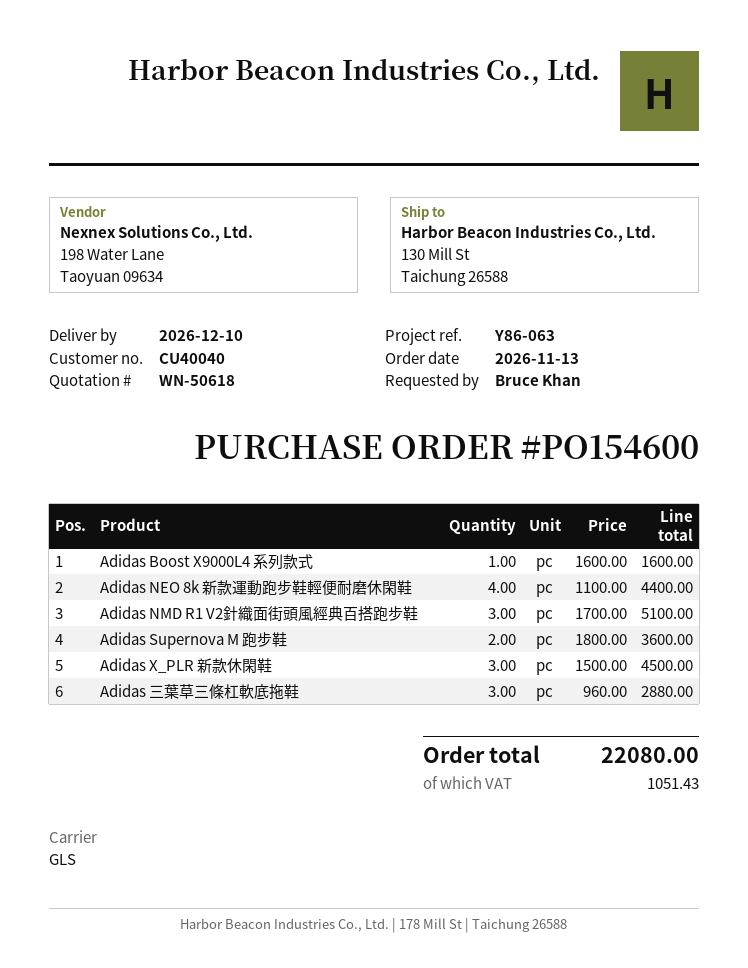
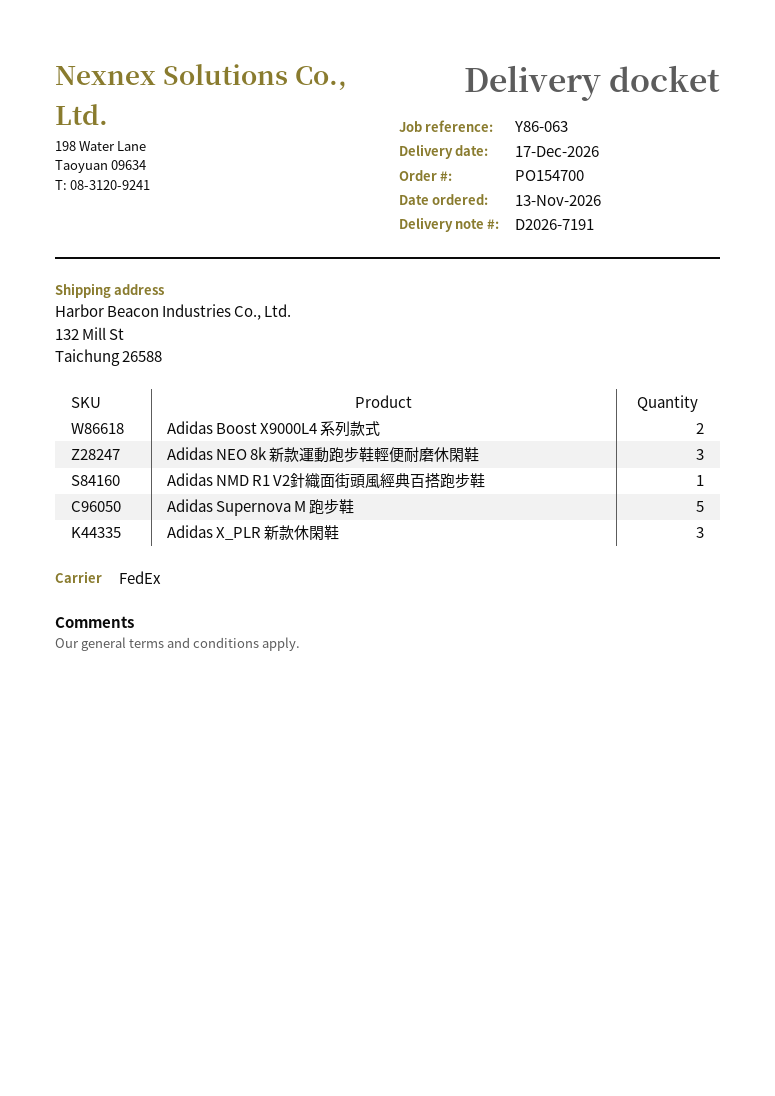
order number: PO154600 -> PO154700
delivery date: 2026-12-10 -> 2026-12-17
shipping method: GLS -> FedEx
ship to: 130 Mill St, Taichung 26588 -> 132 Mill St, Taichung 26588
Adidas Boost X9000L4 系列款式: 1 -> 2
Adidas NEO 8k 新款運動跑步鞋輕便耐磨休閑鞋: 4 -> 3
Adidas NMD R1 V2針織面街頭風經典百搭跑步鞋: 3 -> 1
Adidas Supernova M 跑步鞋: 2 -> 5
Adidas 三葉草三條杠軟底拖鞋: 3 -> none

